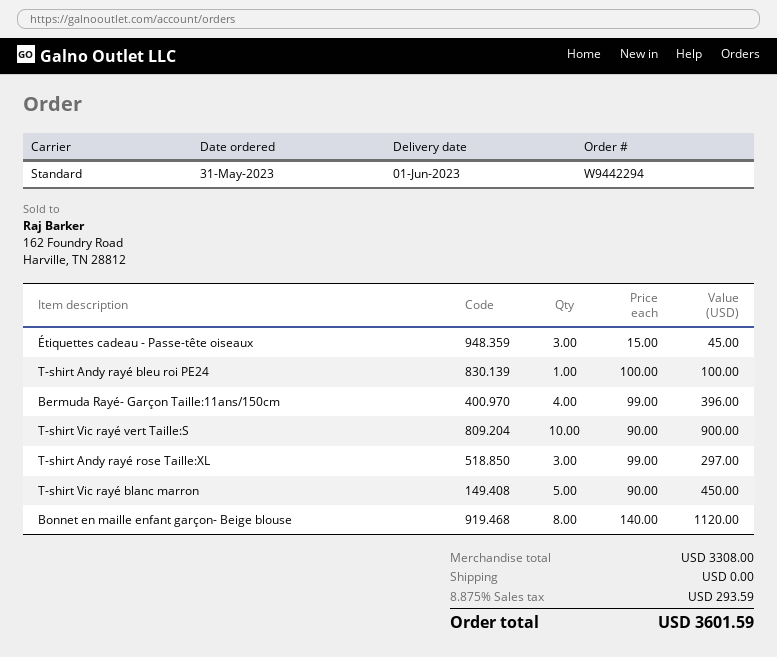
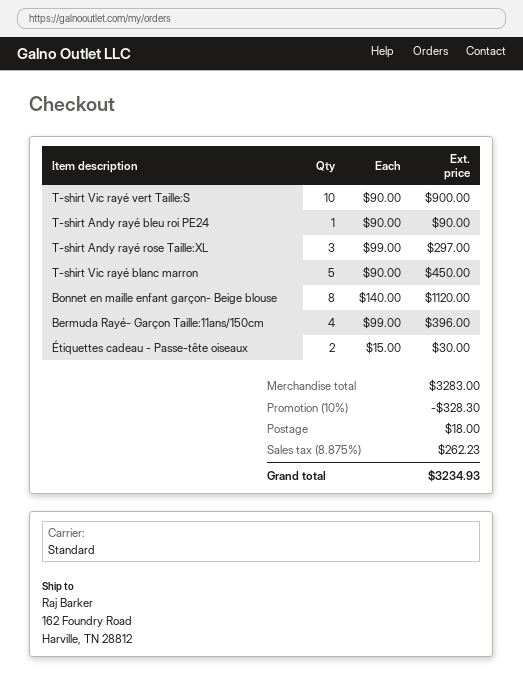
Étiquettes cadeau - Passe-tête oiseaux: 3 x 15.00 = 45.00 -> 2 x 15.00 = 30.00
T-shirt Andy rayé bleu roi PE24: 1 x 100.00 = 100.00 -> 1 x 90.00 = 90.00
subtotal: 3308.00 -> 3283.00
discount: none -> 10% = 328.30
shipping: 0.00 -> 18.00
tax: 8.875% = 293.59 -> 8.875% = 262.23
total: 3601.59 -> 3234.93

